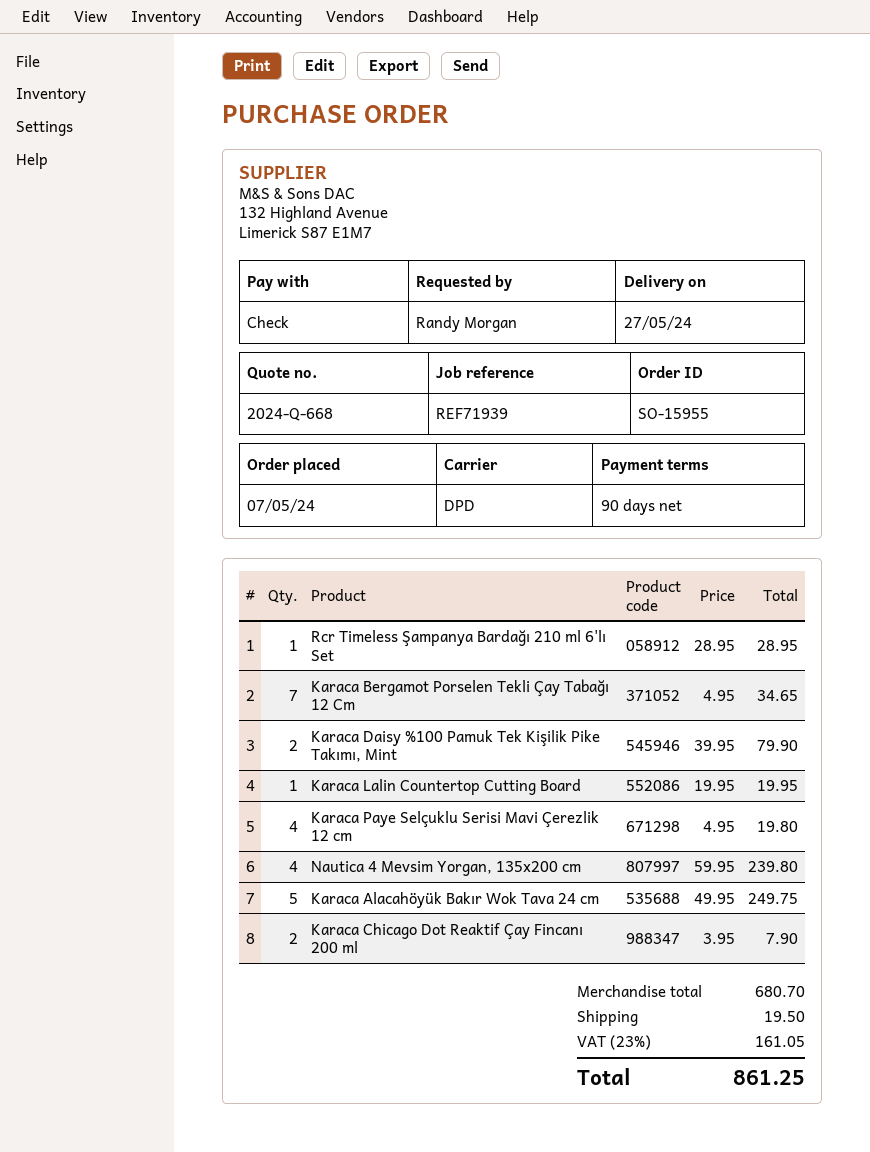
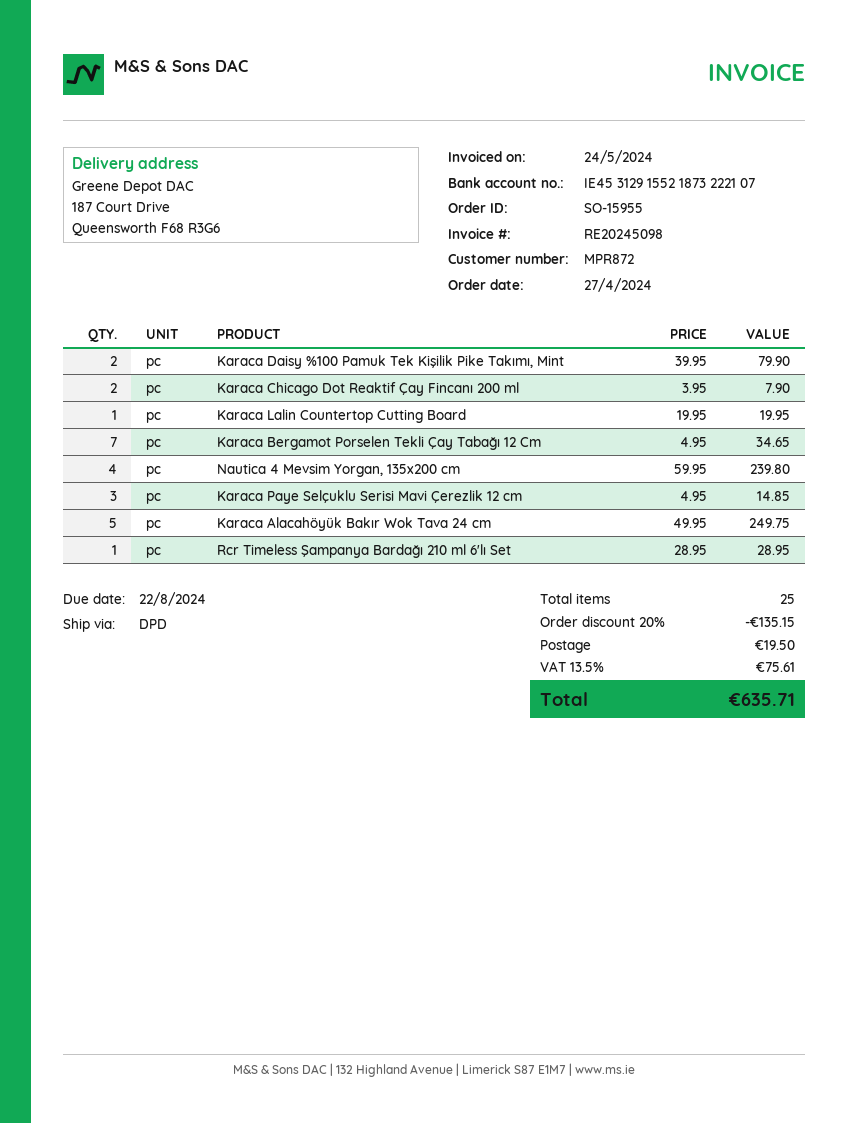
order date: 2024-05-07 -> 2024-04-27
Karaca Paye Selçuklu Serisi Mavi Çerezlik 12 cm: 4 x 4.95 = 19.80 -> 3 x 4.95 = 14.85
discount: none -> 20% = 135.15
tax: 23% = 161.05 -> 13.5% = 75.61
total: 861.25 -> 635.71

